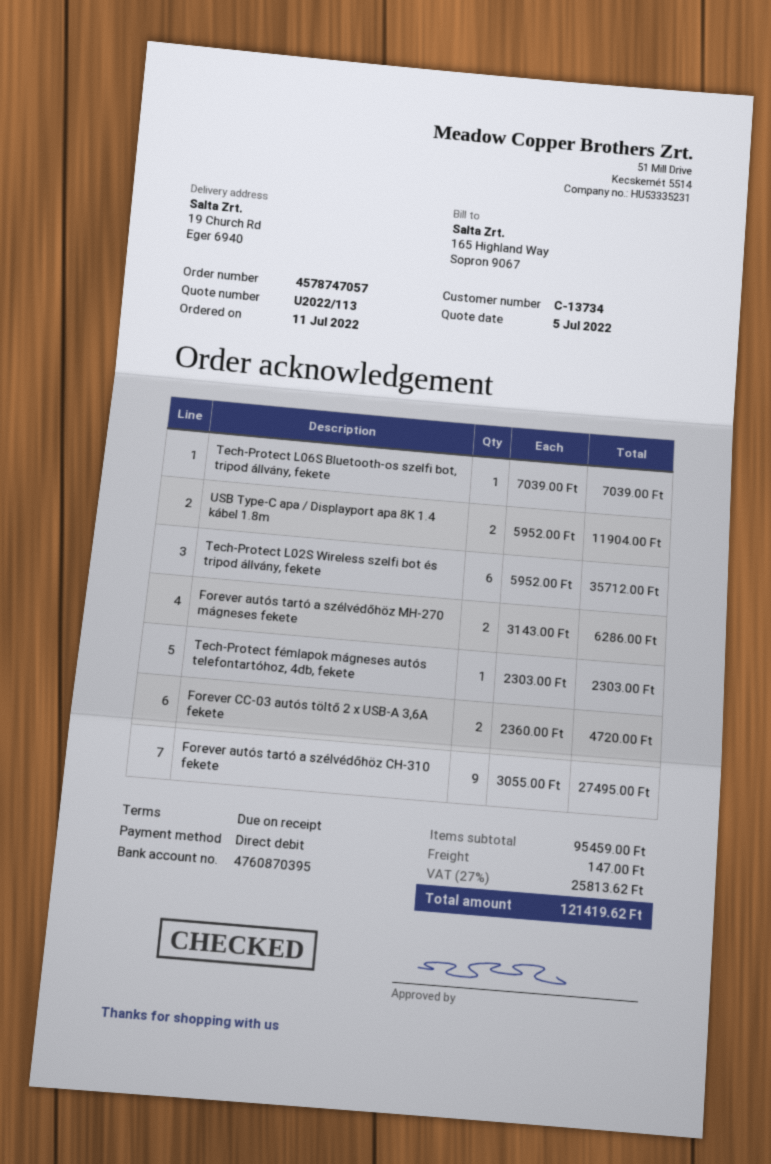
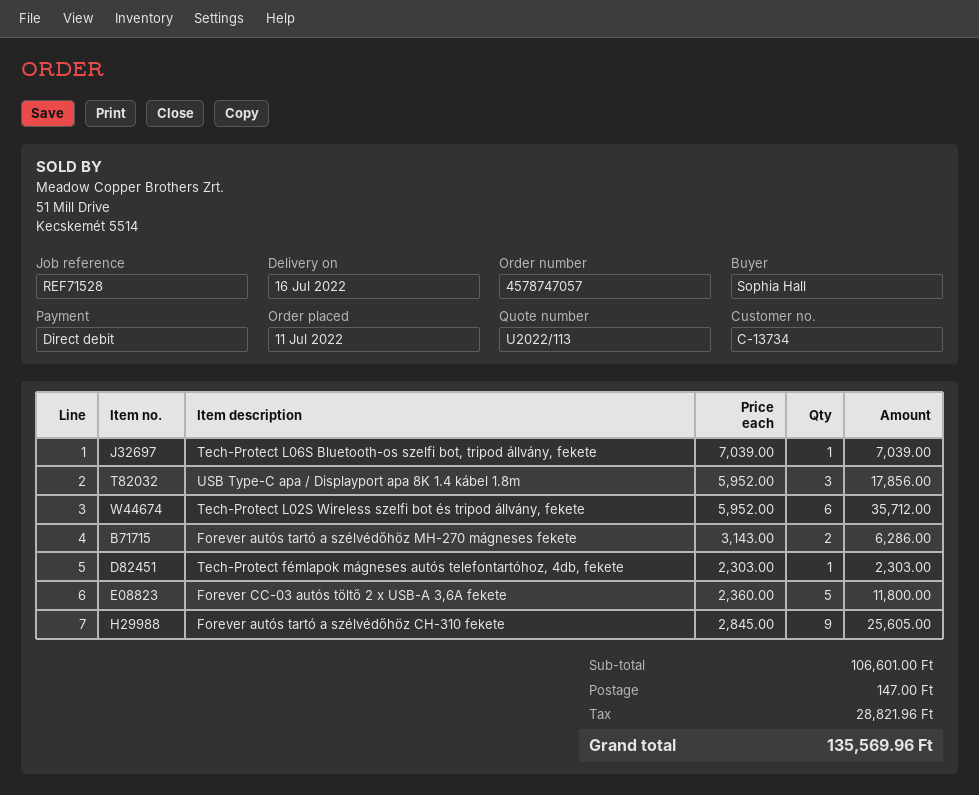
USB Type-C apa / Displayport apa 8K 1.4 kábel 1.8m: 2 x 5952.00 = 11904.00 -> 3 x 5952.00 = 17856.00
Forever CC-03 autós töltő 2 x USB-A 3,6A fekete: 2 x 2360.00 = 4720.00 -> 5 x 2360.00 = 11800.00
Forever autós tartó a szélvédőhöz CH-310 fekete: 9 x 3055.00 = 27495.00 -> 9 x 2845.00 = 25605.00
subtotal: 95459.00 -> 106601.00
tax: 25813.62 -> 28821.96
total: 121419.62 -> 135569.96

